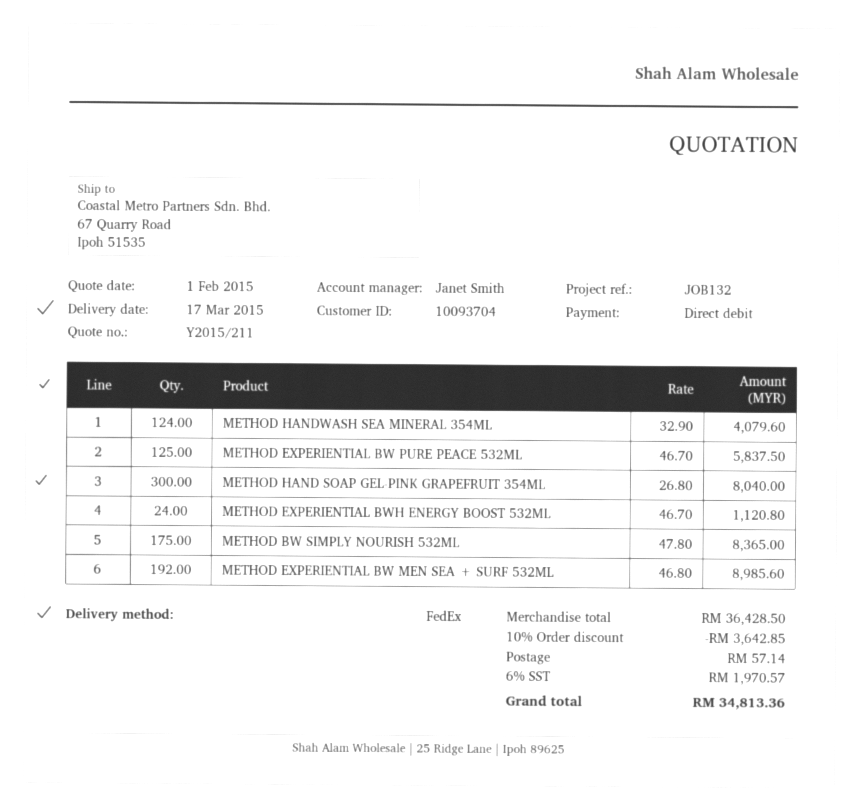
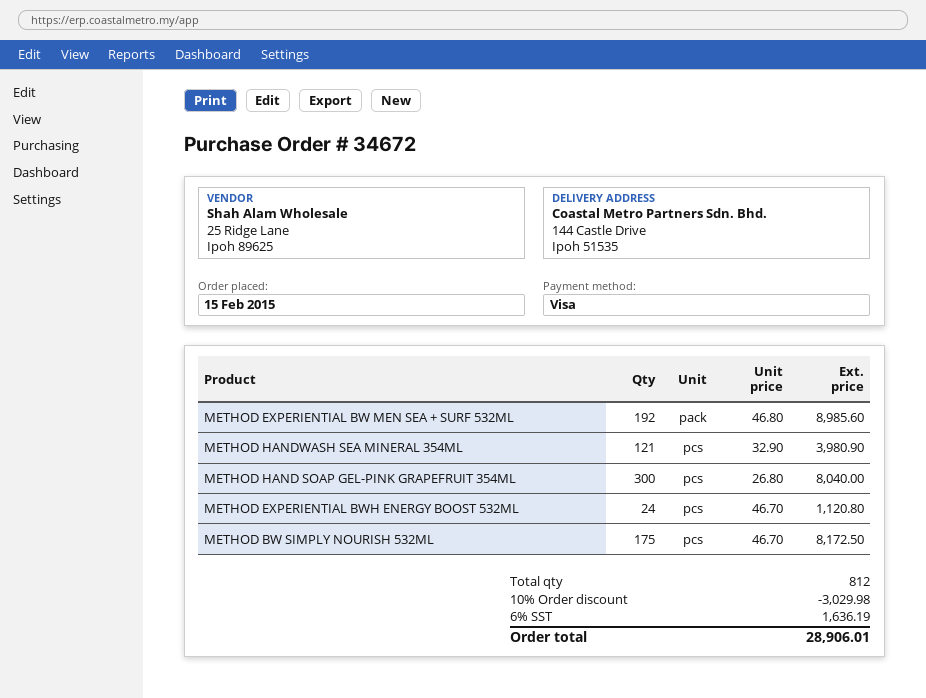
payment method: direct debit -> Visa
ship to: 67 Quarry Road, Ipoh 51535 -> 144 Castle Drive, Ipoh 51535
METHOD HANDWASH SEA MINERAL 354ML: 124 x 32.90 = 4079.60 -> 121 x 32.90 = 3980.90
METHOD EXPERIENTIAL BW PURE PEACE 532ML: 125 x 46.70 = 5837.50 -> none
METHOD BW SIMPLY NOURISH 532ML: 175 x 47.80 = 8365.00 -> 175 x 46.70 = 8172.50
discount: 10% = 3642.85 -> 10% = 3029.98
shipping: 57.14 -> none
tax: 6% = 1970.57 -> 6% = 1636.19
total: 34813.36 -> 28906.01

